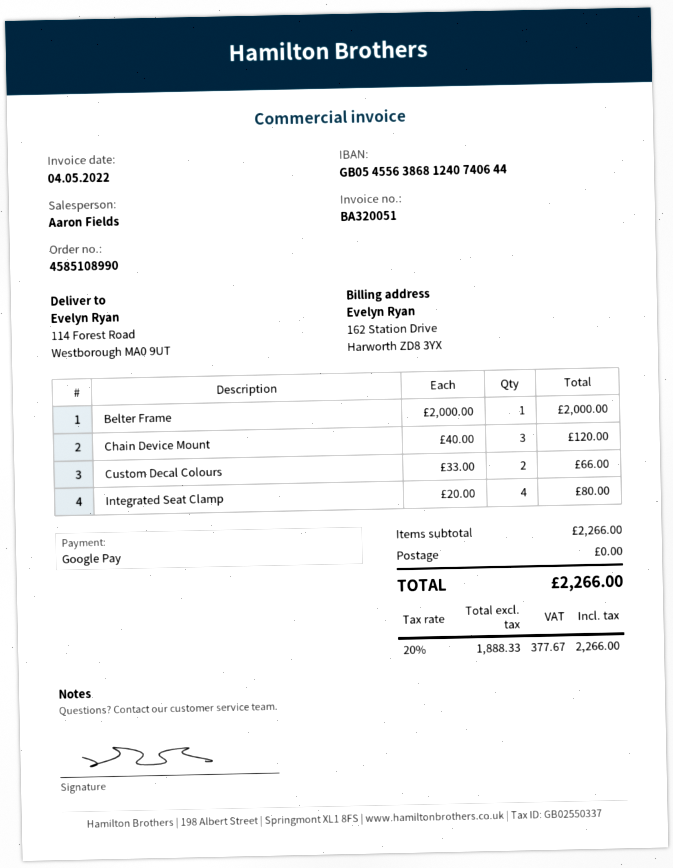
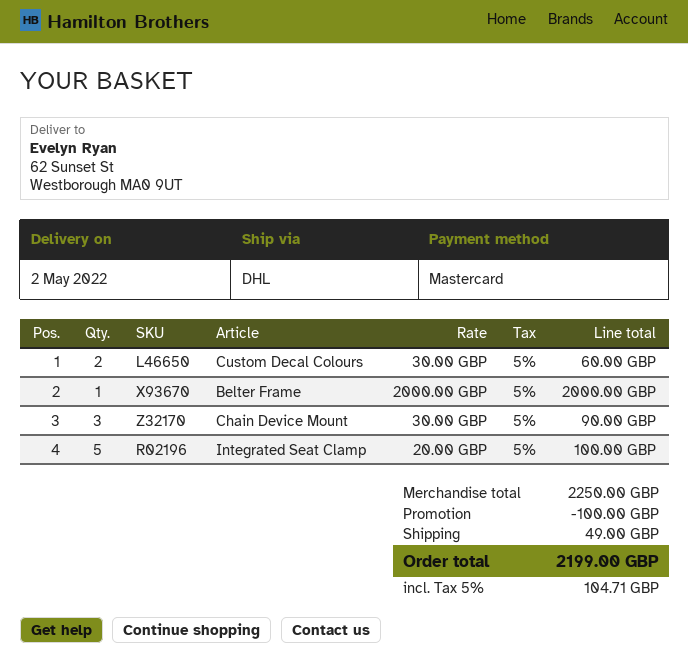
payment method: Google Pay -> Mastercard
ship to: 114 Forest Road, Westborough MA0 9UT -> 62 Sunset St, Westborough MA0 9UT
Chain Device Mount: 3 x 40.00 = 120.00 -> 3 x 30.00 = 90.00
Custom Decal Colours: 2 x 33.00 = 66.00 -> 2 x 30.00 = 60.00
Integrated Seat Clamp: 4 x 20.00 = 80.00 -> 5 x 20.00 = 100.00
subtotal: 2266.00 -> 2250.00
discount: none -> 100.00
shipping: 0.00 -> 49.00
tax: 20% = 377.67 -> 5% = 104.71
total: 2266.00 -> 2199.00

